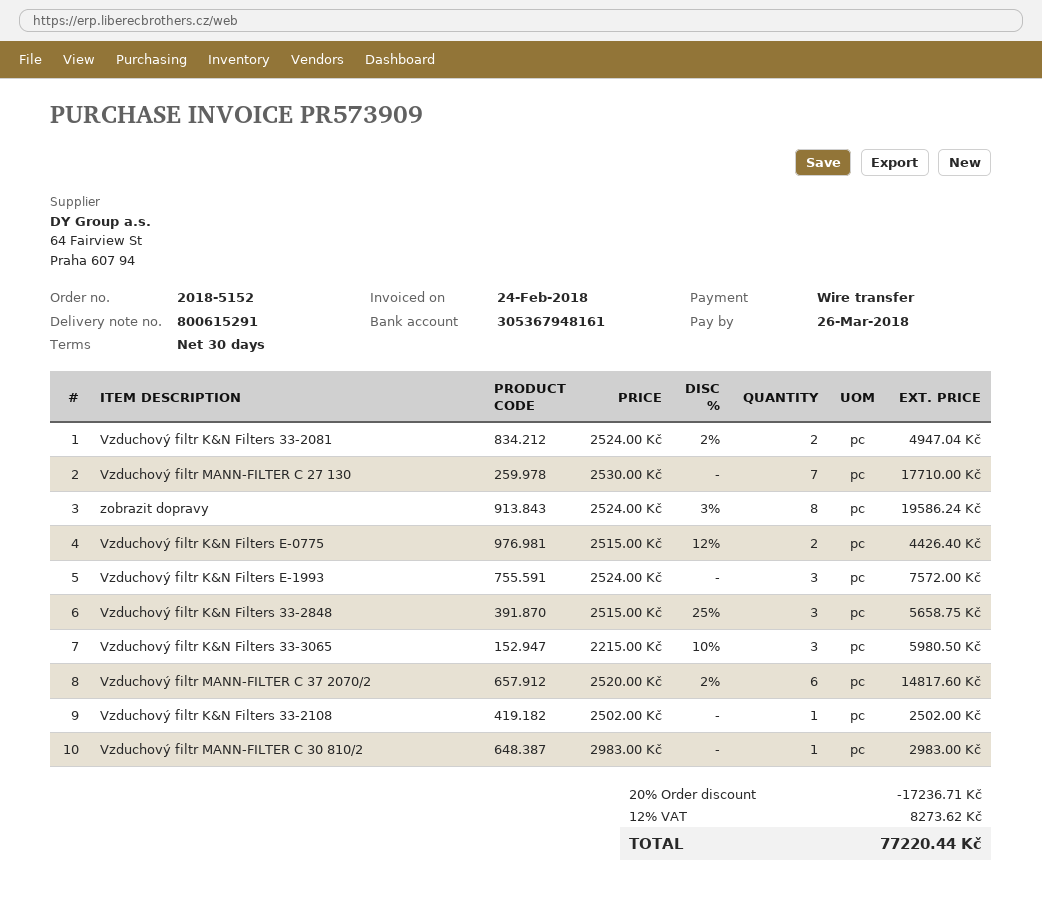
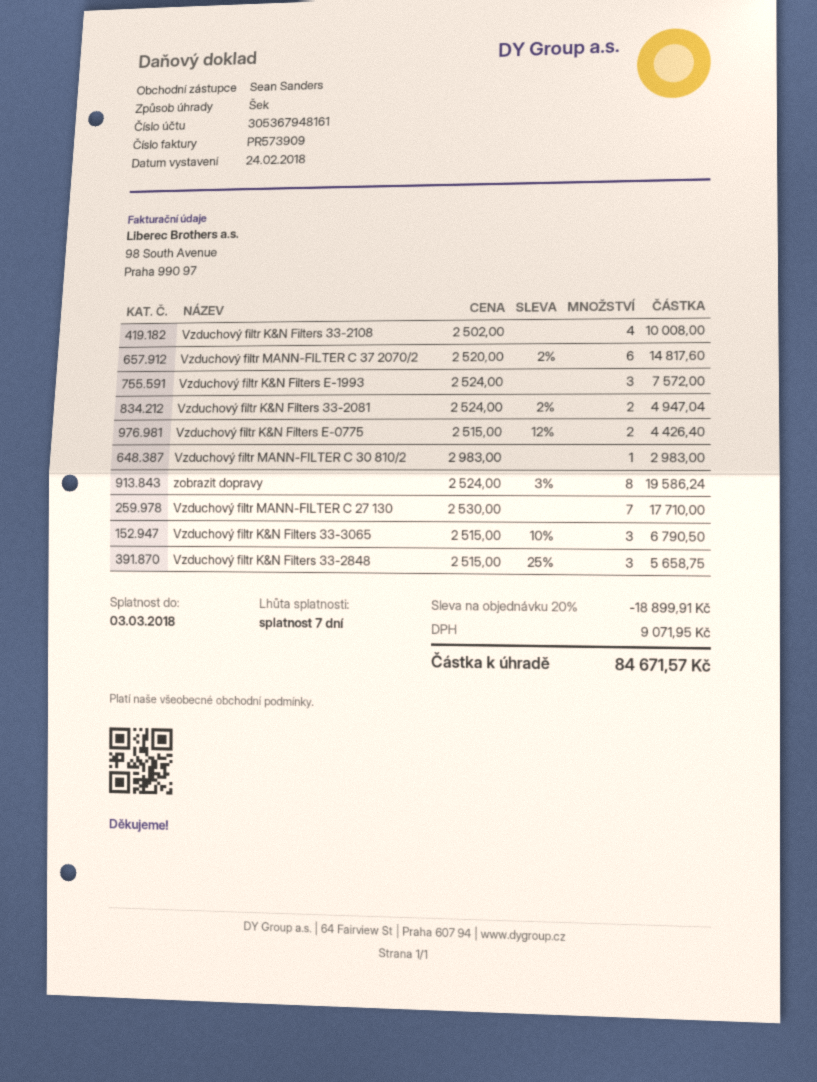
payment terms: 30 days -> 7 days
due date: 2018-03-26 -> 2018-03-03
payment method: bank transfer -> cheque
Vzduchový filtr K&N Filters 33-3065: 3 x 2215.00 - 10% = 5980.50 -> 3 x 2515.00 - 10% = 6790.50
Vzduchový filtr K&N Filters 33-2108: 1 x 2502.00 = 2502.00 -> 4 x 2502.00 = 10008.00
discount: 20% = 17236.71 -> 20% = 18899.91
tax: 8273.62 -> 9071.95
total: 77220.44 -> 84671.57

